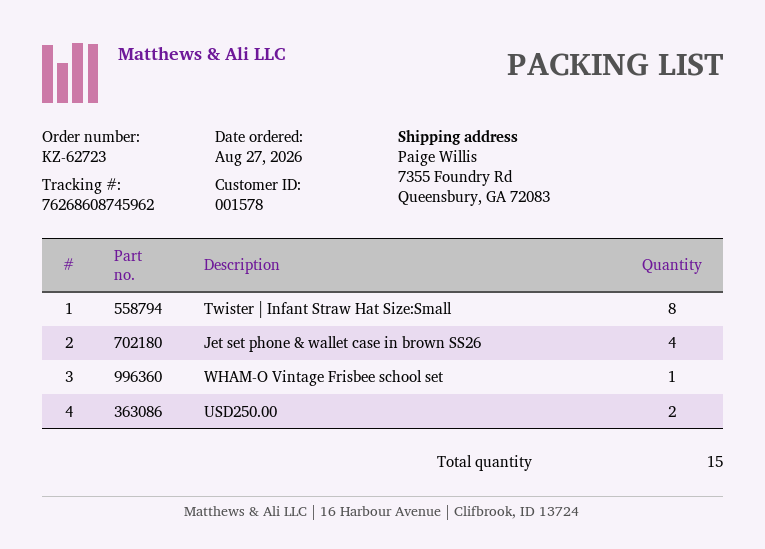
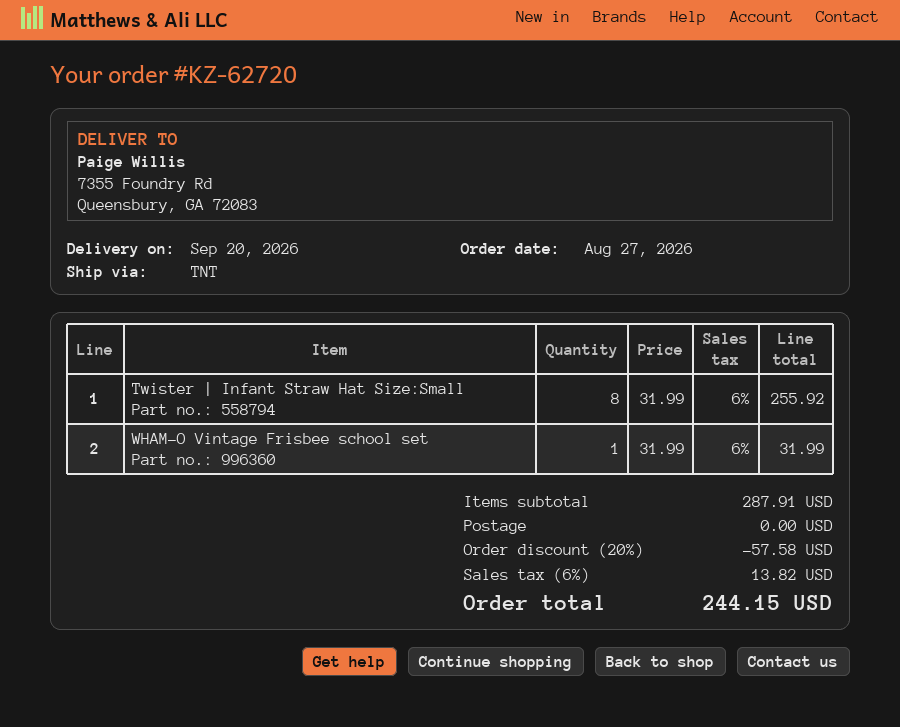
order number: KZ-62723 -> KZ-62720
Jet set phone & wallet case in brown SS26: 4 -> none
USD250.00: 2 -> none

